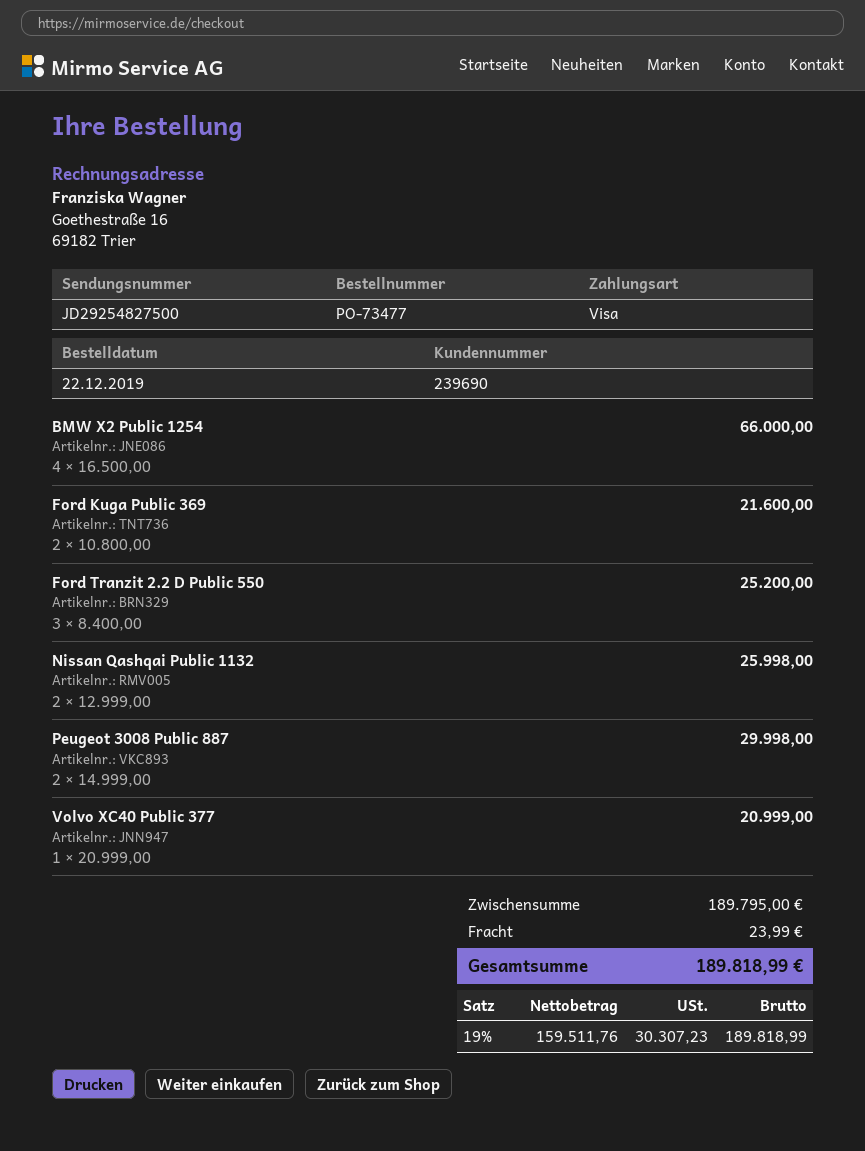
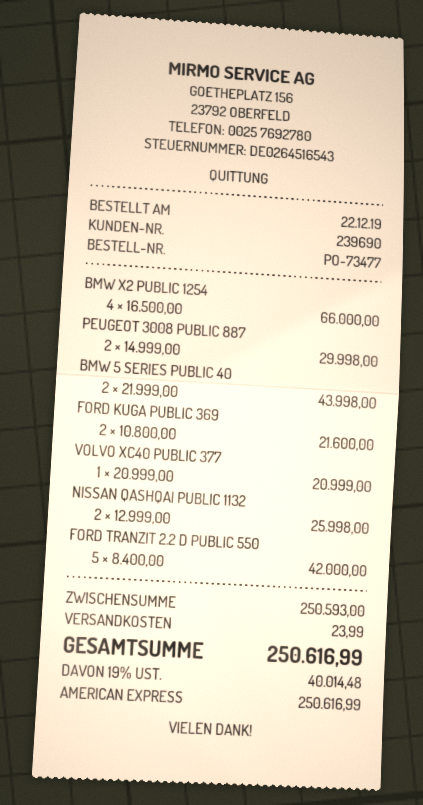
payment method: Visa -> American Express
Ford Tranzit 2.2 D Public 550: 3 x 8400.00 = 25200.00 -> 5 x 8400.00 = 42000.00
BMW 5 SERIES PUBLIC 40: none -> 2 x 21999.00 = 43998.00
subtotal: 189795.00 -> 250593.00
tax: 19% = 30307.23 -> 19% = 40014.48
total: 189818.99 -> 250616.99

